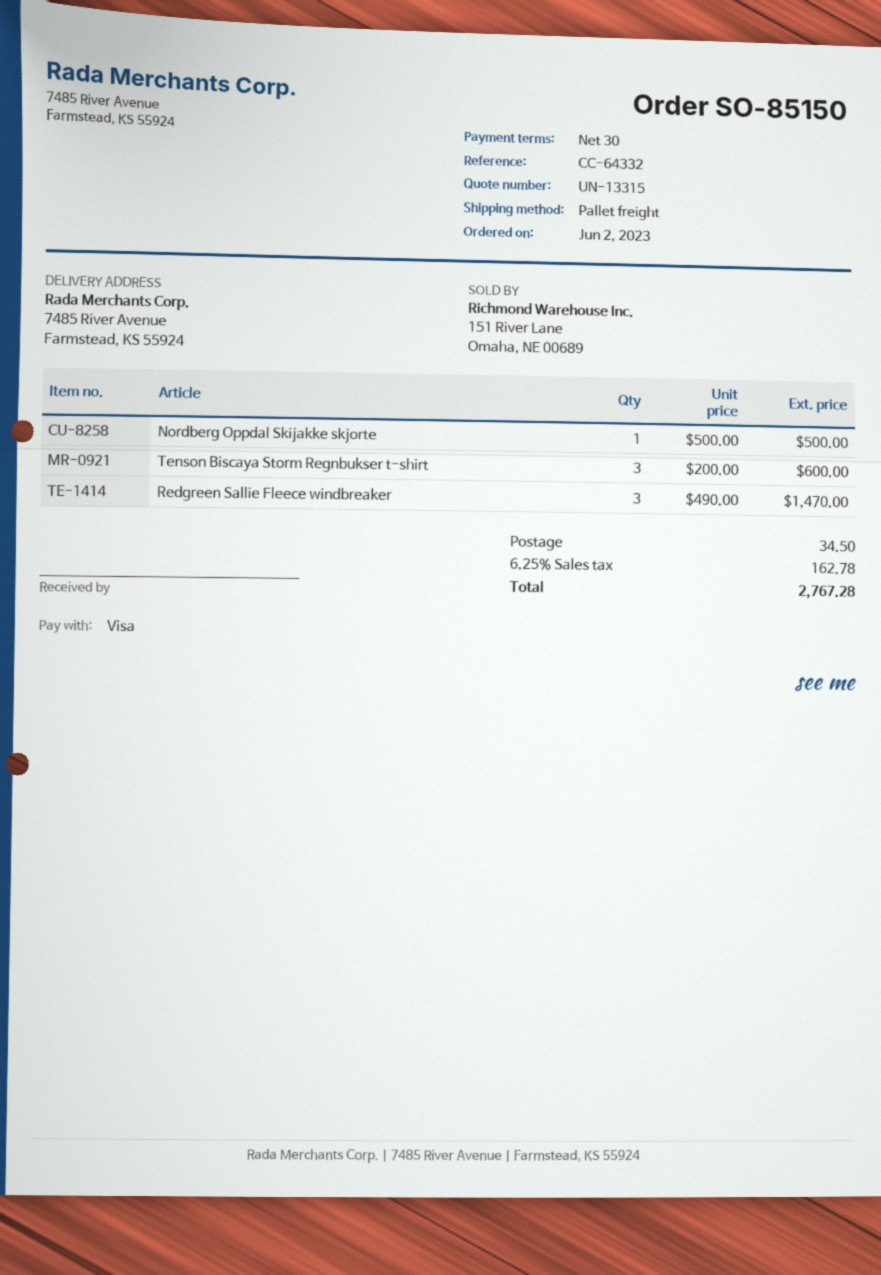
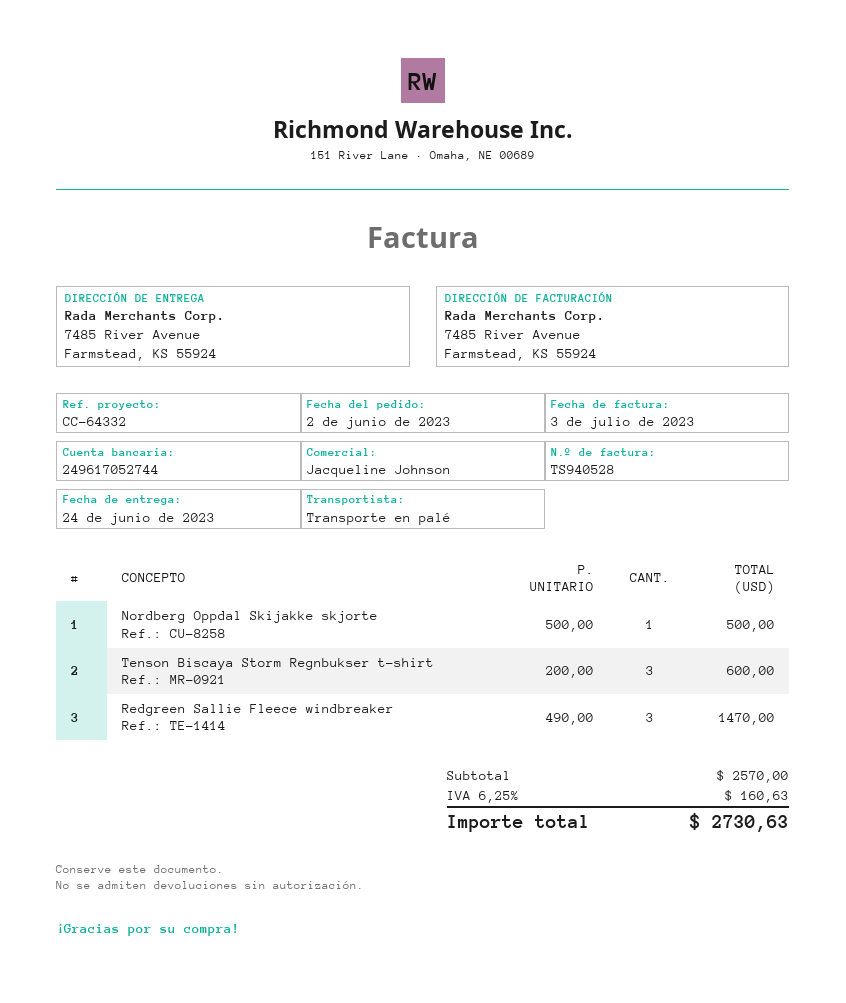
shipping: 34.50 -> none
tax: 6.25% = 162.78 -> 6.25% = 160.63
total: 2767.28 -> 2730.63

